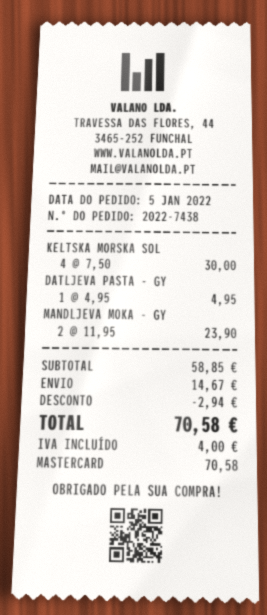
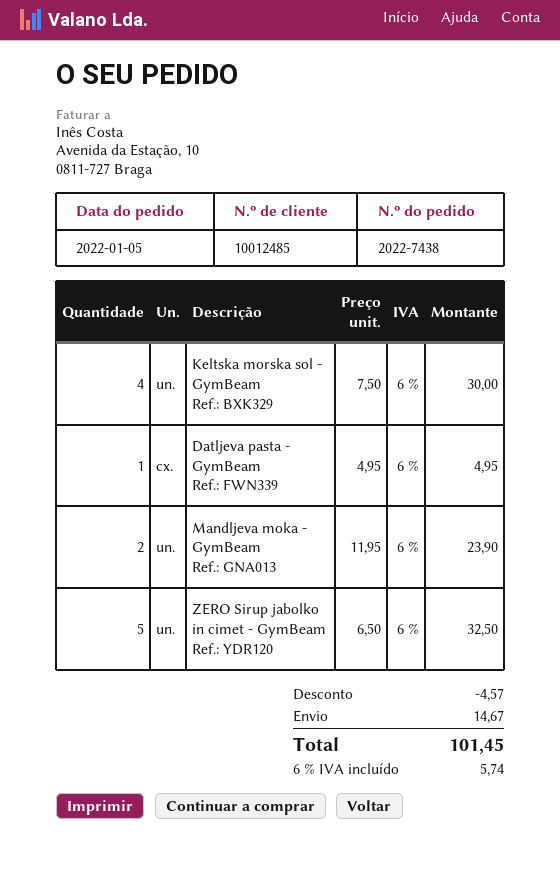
ZERO Sirup jabolko in cimet - GymBeam: none -> 5 x 6.50 = 32.50
discount: 2.94 -> 4.57
tax: 4.00 -> 5.74
total: 70.58 -> 101.45

